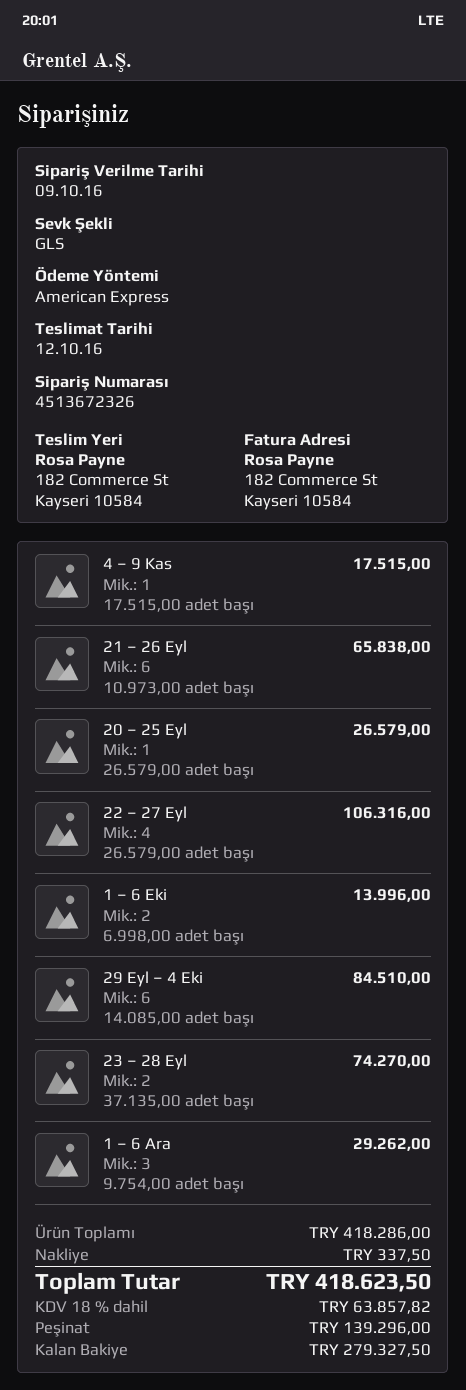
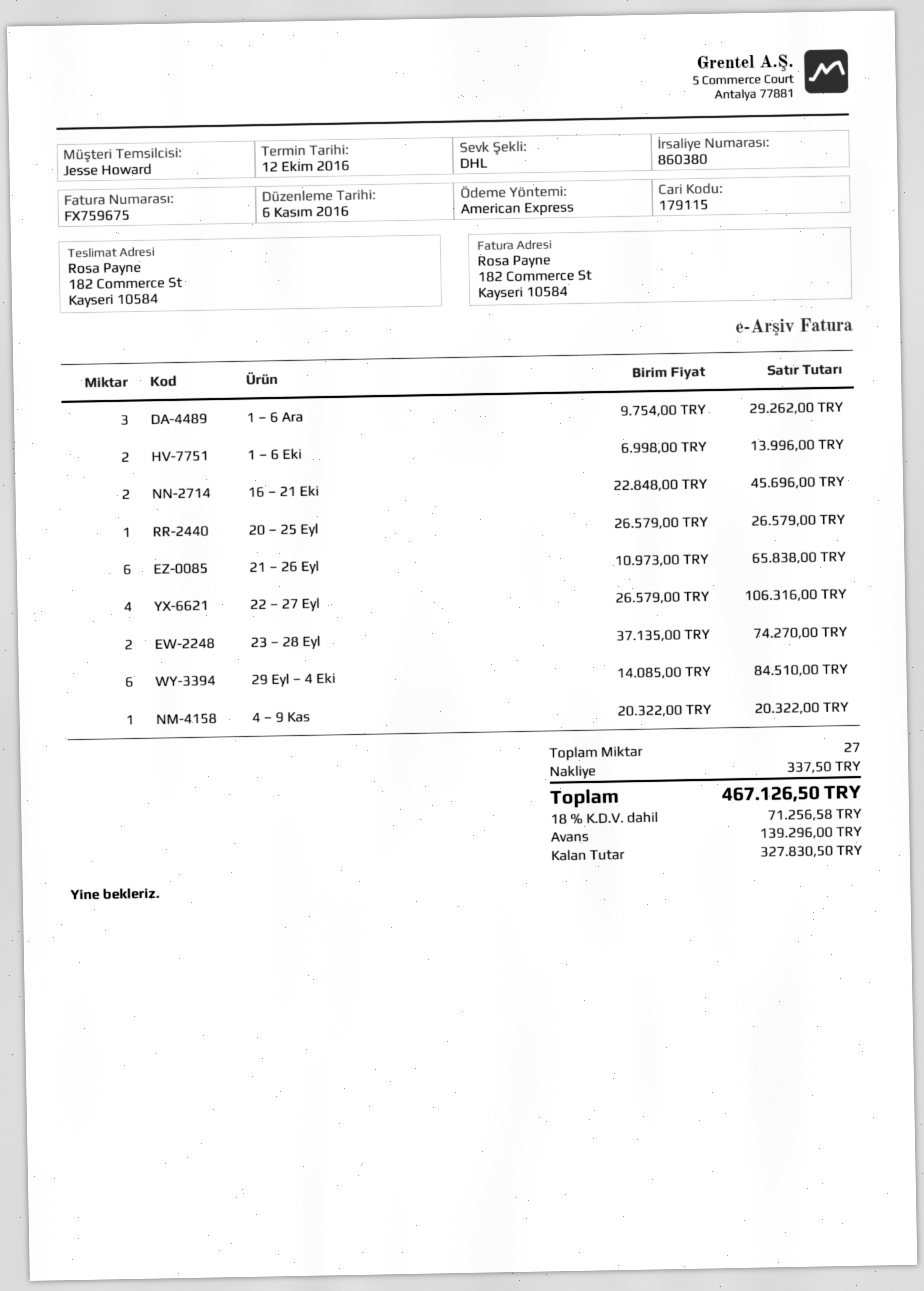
shipping method: GLS -> DHL
4 – 9 Kas: 1 x 17515.00 = 17515.00 -> 1 x 20322.00 = 20322.00
16 – 21 Eki: none -> 2 x 22848.00 = 45696.00
tax: 18% = 63857.82 -> 18% = 71256.58
total: 418623.50 -> 467126.50
balance: 279327.50 -> 327830.50

